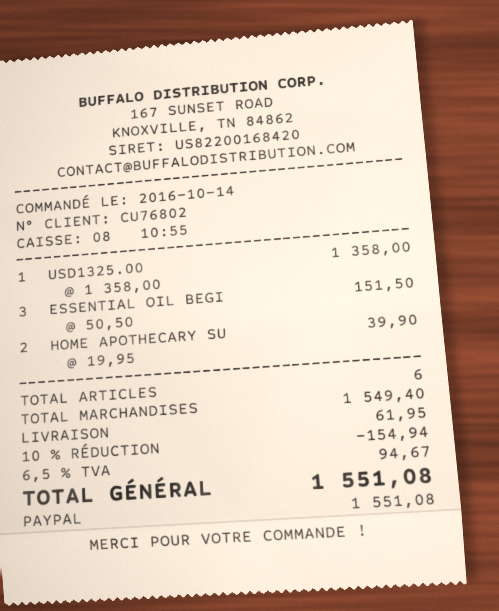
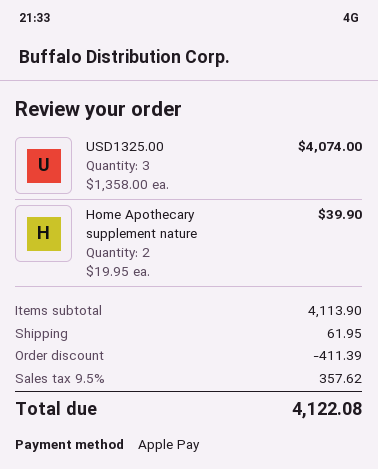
payment method: PayPal -> Apple Pay
USD1325.00: 1 x 1358.00 = 1358.00 -> 3 x 1358.00 = 4074.00
ESSENTIAL OIL BEGI: 3 x 50.50 = 151.50 -> none
subtotal: 1549.40 -> 4113.90
discount: 154.94 -> 411.39
tax: 6.5% = 94.67 -> 9.5% = 357.62
total: 1551.08 -> 4122.08

